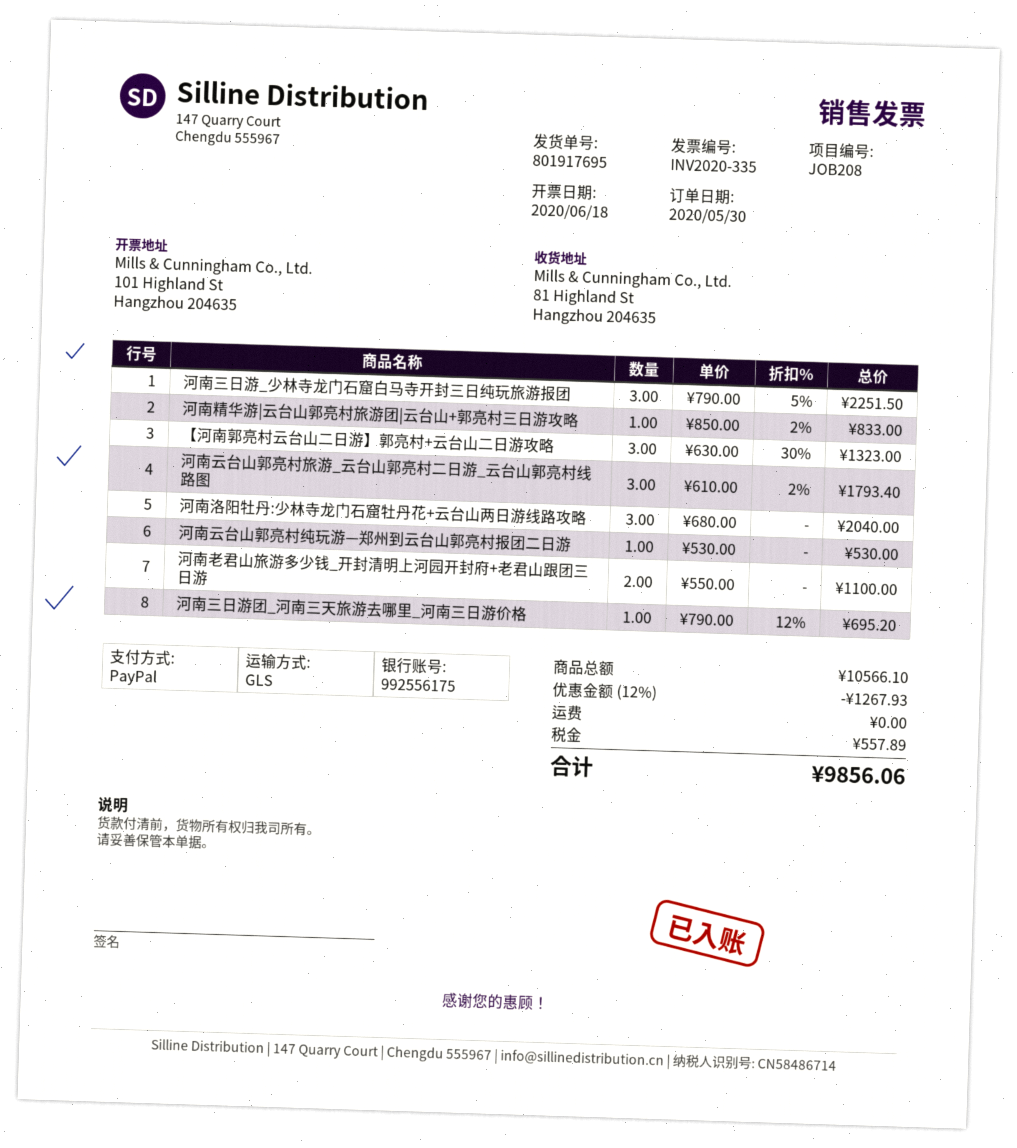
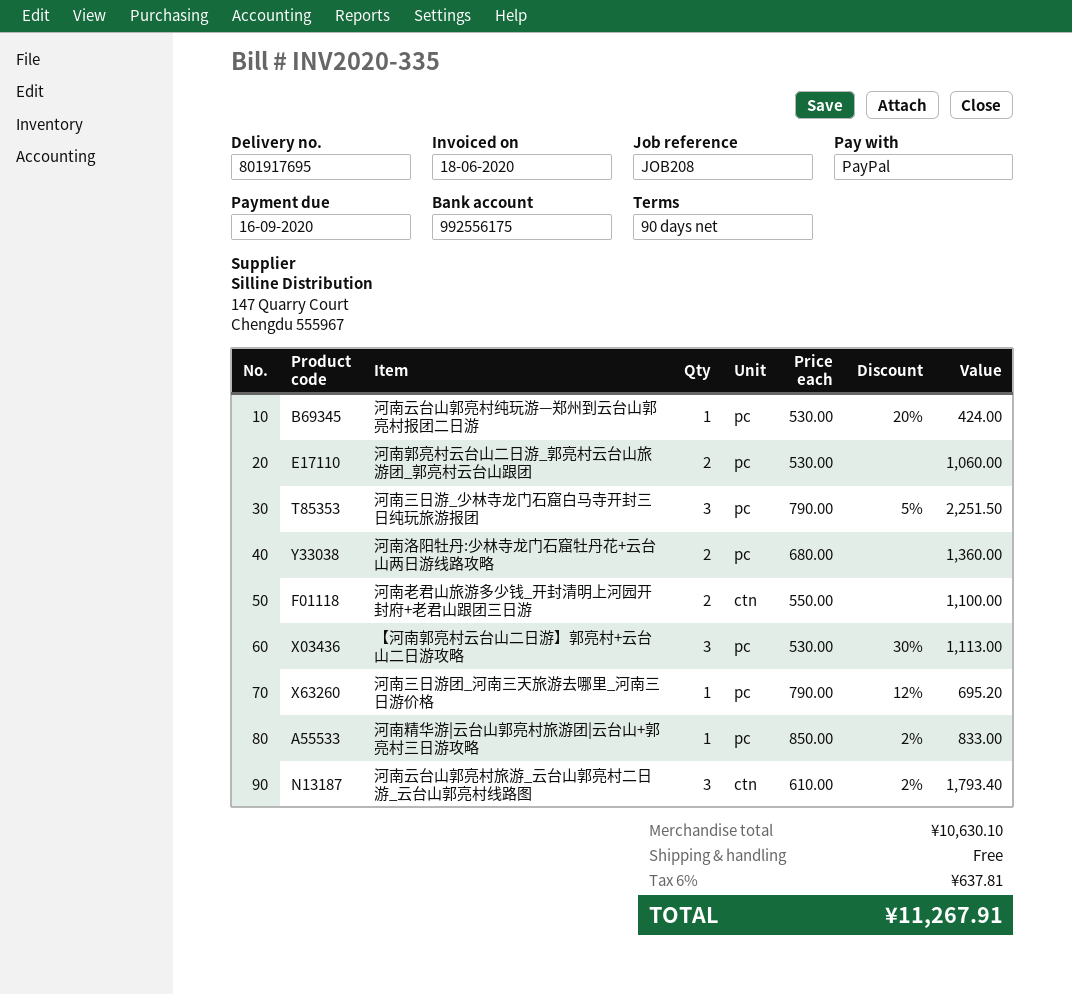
【河南郭亮村云台山二日游】郭亮村+云台山二日游攻略: 3 x 630.00 - 30% = 1323.00 -> 3 x 530.00 - 30% = 1113.00
河南洛阳牡丹:少林寺龙门石窟牡丹花+云台山两日游线路攻略: 3 x 680.00 = 2040.00 -> 2 x 680.00 = 1360.00
河南云台山郭亮村纯玩游—郑州到云台山郭亮村报团二日游: 1 x 530.00 = 530.00 -> 1 x 530.00 - 20% = 424.00
河南郭亮村云台山二日游_郭亮村云台山旅游团_郭亮村云台山跟团: none -> 2 x 530.00 = 1060.00
subtotal: 10566.10 -> 10630.10
discount: 12% = 1267.93 -> none
tax: 557.89 -> 637.81
total: 9856.06 -> 11267.91

